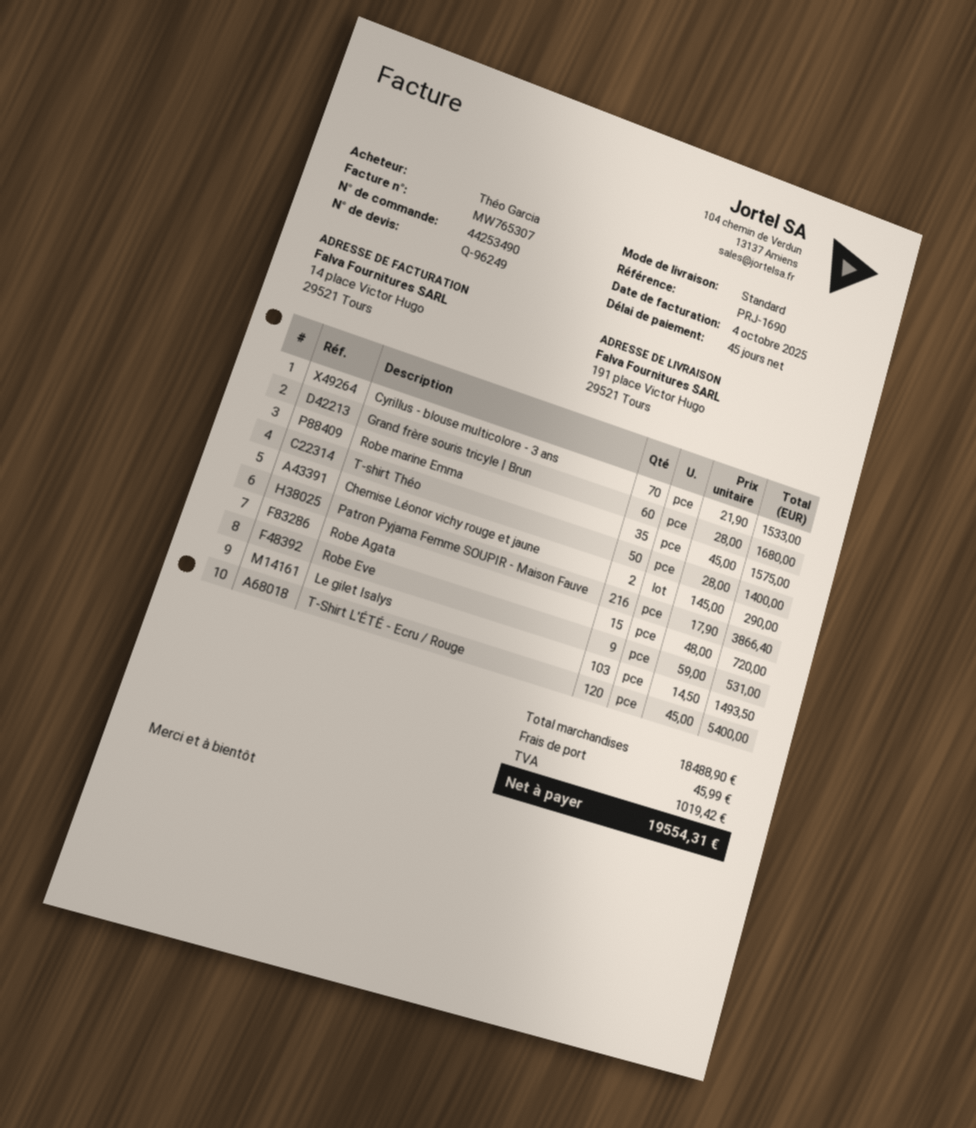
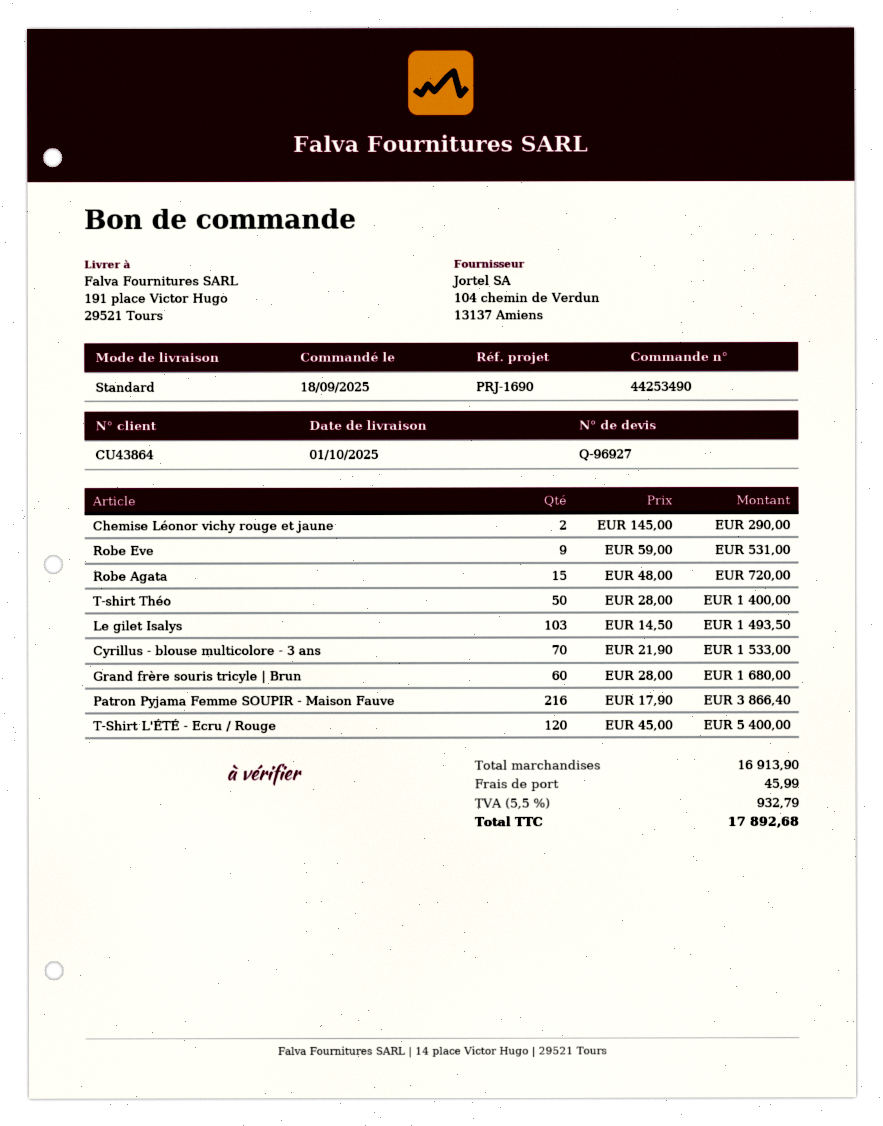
quote number: Q-96249 -> Q-96927
Robe marine Emma: 35 x 45.00 = 1575.00 -> none
subtotal: 18488.90 -> 16913.90
tax: 1019.42 -> 932.79
total: 19554.31 -> 17892.68

